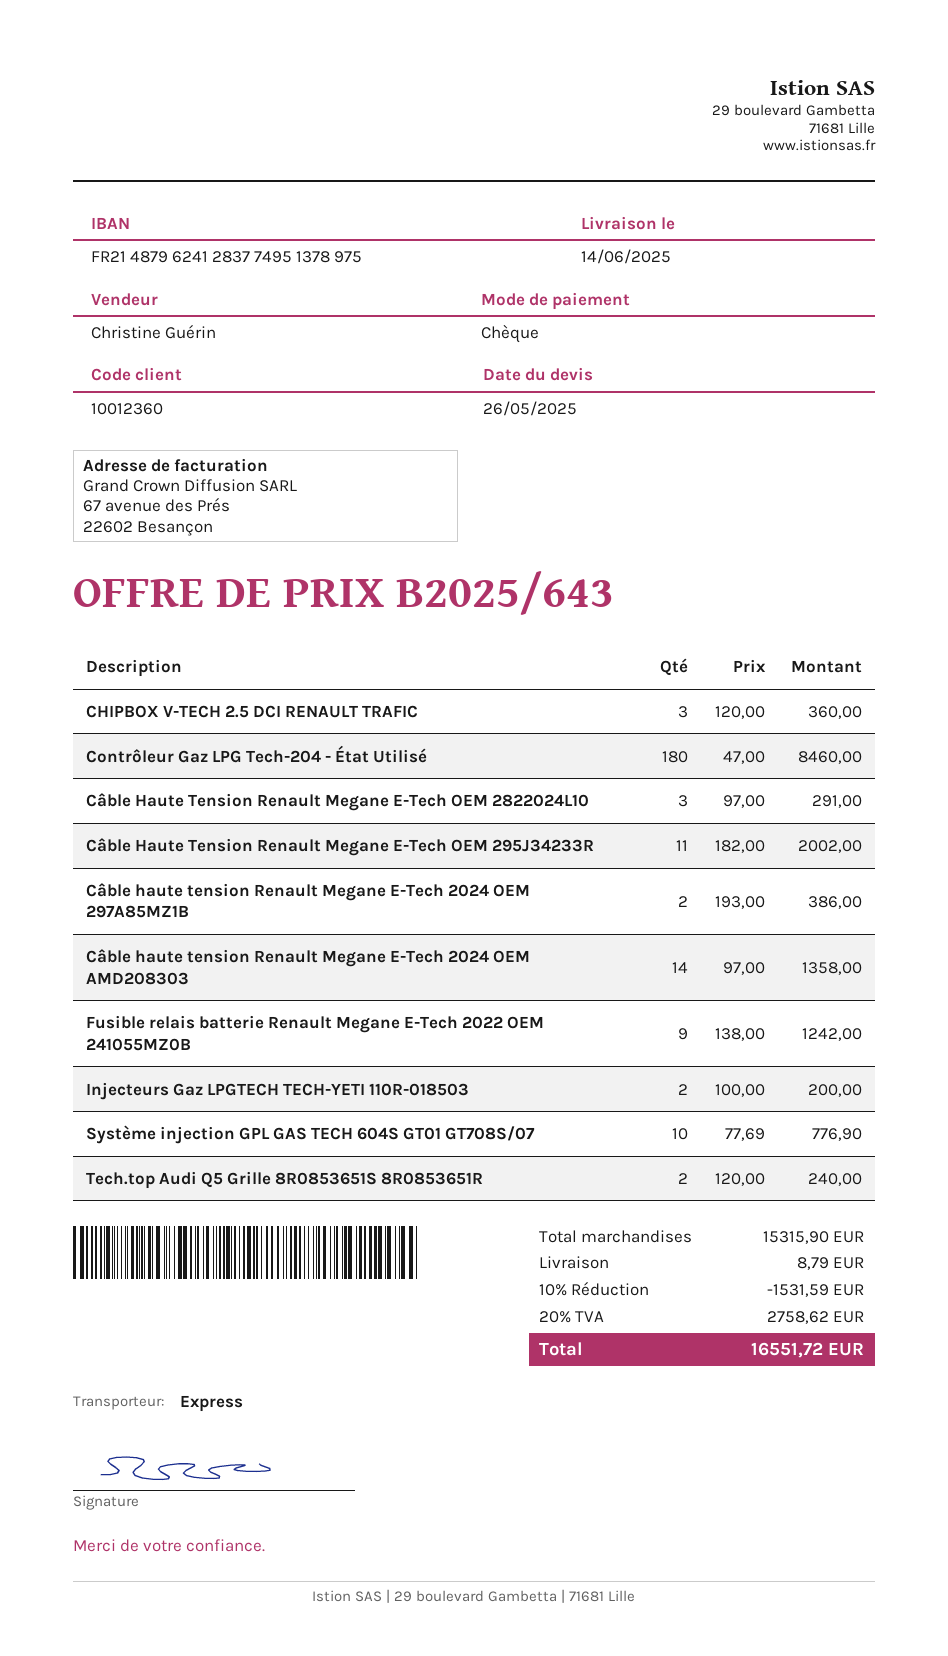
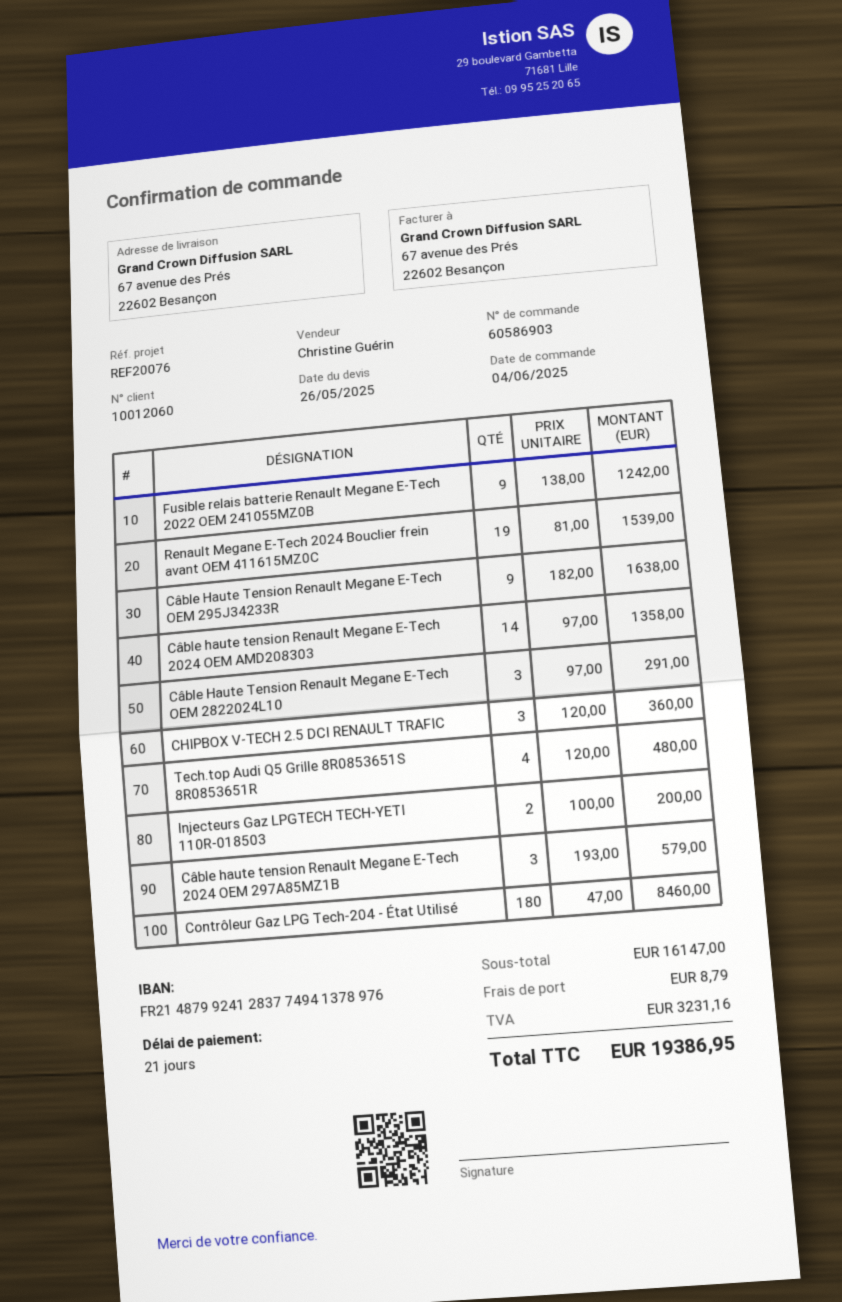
customer number: 10012360 -> 10012060
bank account: FR2148796241283774951378975 -> FR2148799241283774941378976
Câble Haute Tension Renault Megane E-Tech OEM 295J34233R: 11 x 182.00 = 2002.00 -> 9 x 182.00 = 1638.00
Câble haute tension Renault Megane E-Tech 2024 OEM 297A85MZ1B: 2 x 193.00 = 386.00 -> 3 x 193.00 = 579.00
Système injection GPL GAS TECH 604S GT01 GT708S/07: 10 x 77.69 = 776.90 -> none
Tech.top Audi Q5 Grille 8R0853651S 8R0853651R: 2 x 120.00 = 240.00 -> 4 x 120.00 = 480.00
Renault Megane E-Tech 2024 Bouclier frein avant OEM 411615MZ0C: none -> 19 x 81.00 = 1539.00
subtotal: 15315.90 -> 16147.00
discount: 10% = 1531.59 -> none
tax: 2758.62 -> 3231.16
total: 16551.72 -> 19386.95

